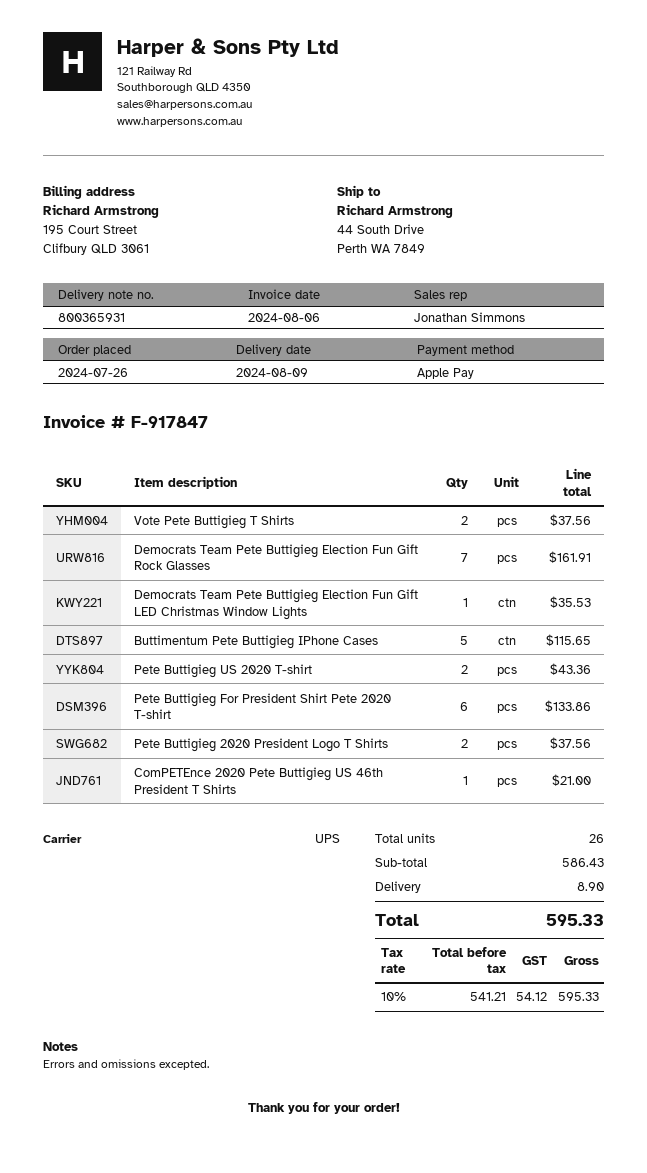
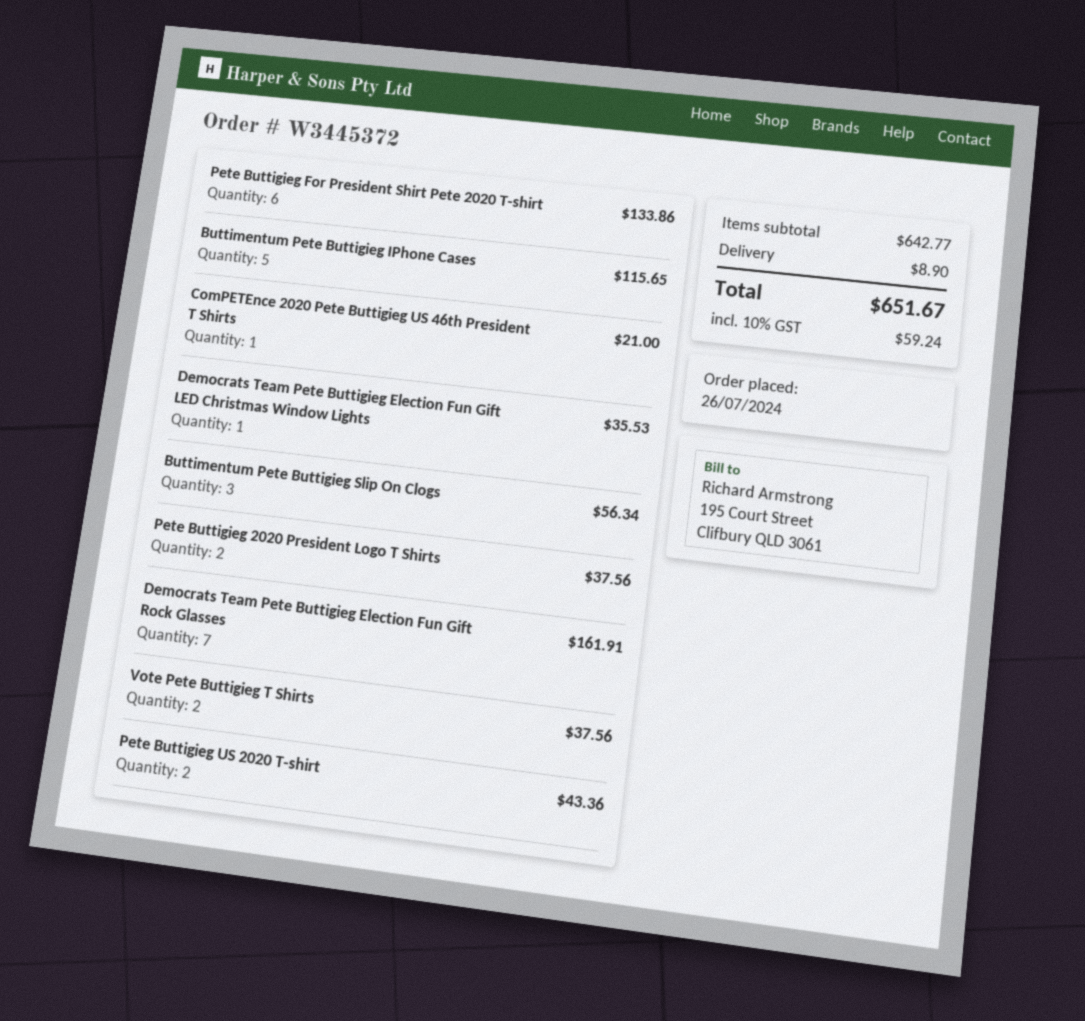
Buttimentum Pete Buttigieg Slip On Clogs: none -> 3 for 56.34
subtotal: 586.43 -> 642.77
tax: 10% = 54.12 -> 10% = 59.24
total: 595.33 -> 651.67

